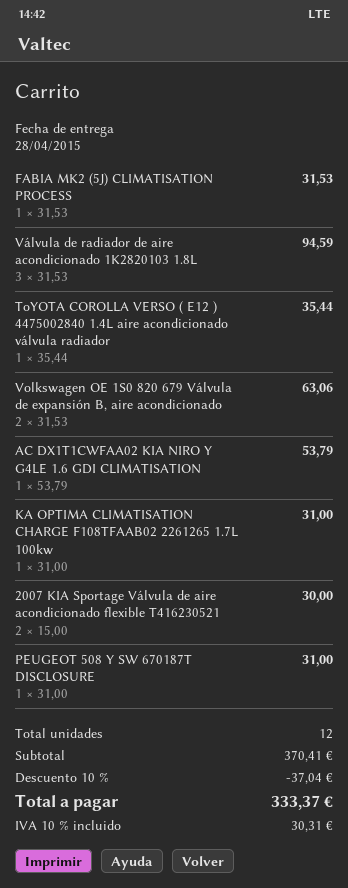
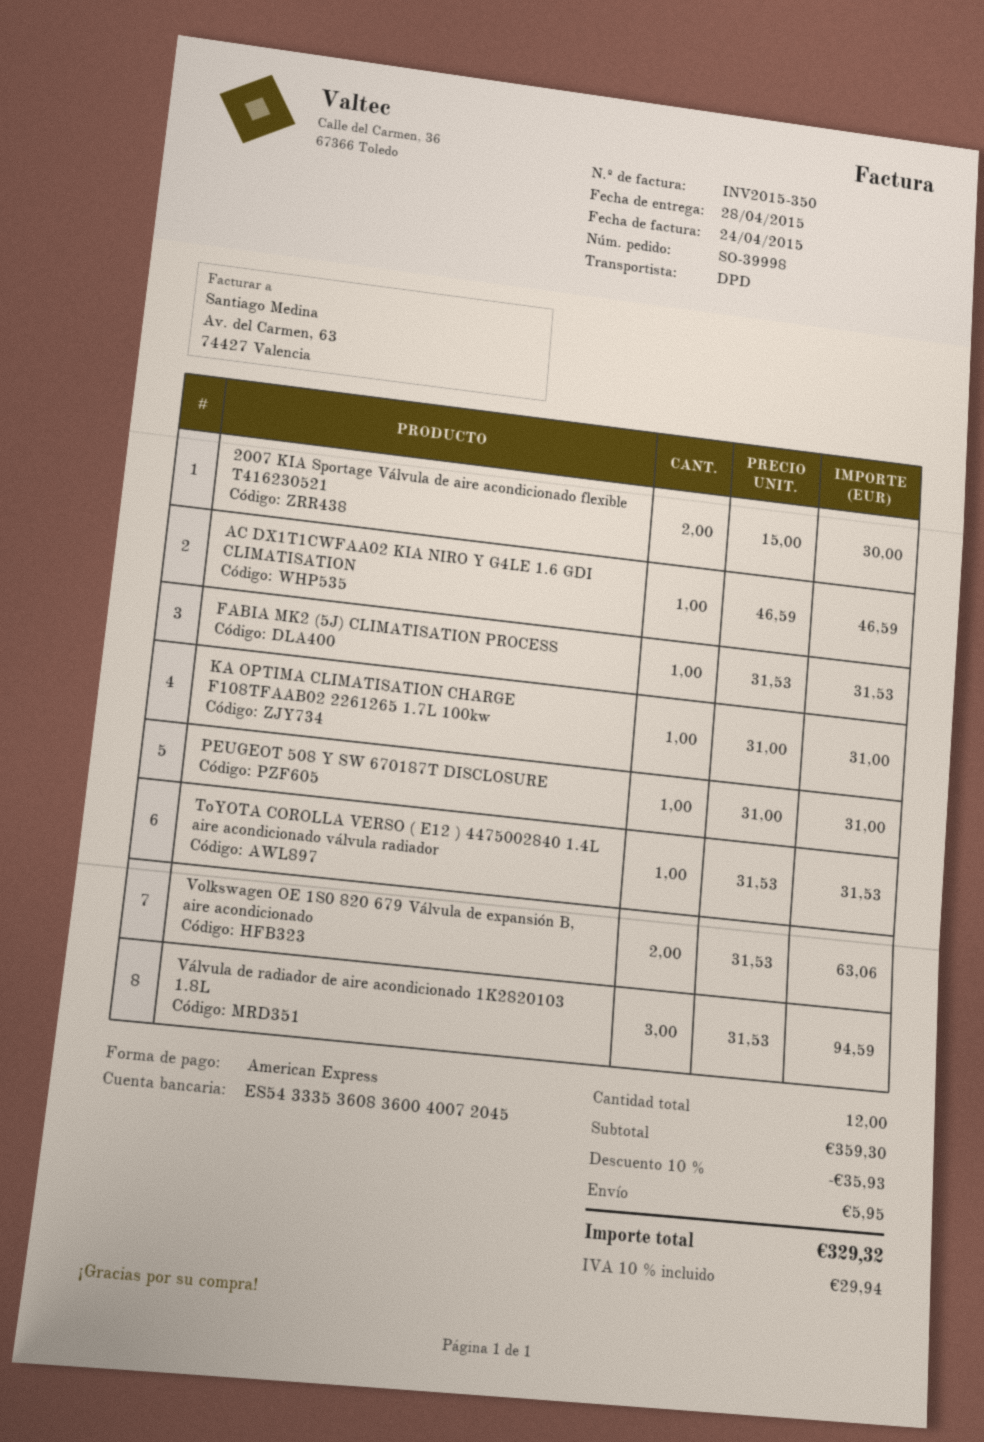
ToYOTA COROLLA VERSO ( E12 ) 4475002840 1.4L aire acondicionado válvula radiador: 1 x 35.44 = 35.44 -> 1 x 31.53 = 31.53
AC DX1T1CWFAA02 KIA NIRO Y G4LE 1.6 GDI CLIMATISATION: 1 x 53.79 = 53.79 -> 1 x 46.59 = 46.59
subtotal: 370.41 -> 359.30
discount: 10% = 37.04 -> 10% = 35.93
shipping: none -> 5.95
tax: 10% = 30.31 -> 10% = 29.94
total: 333.37 -> 329.32

